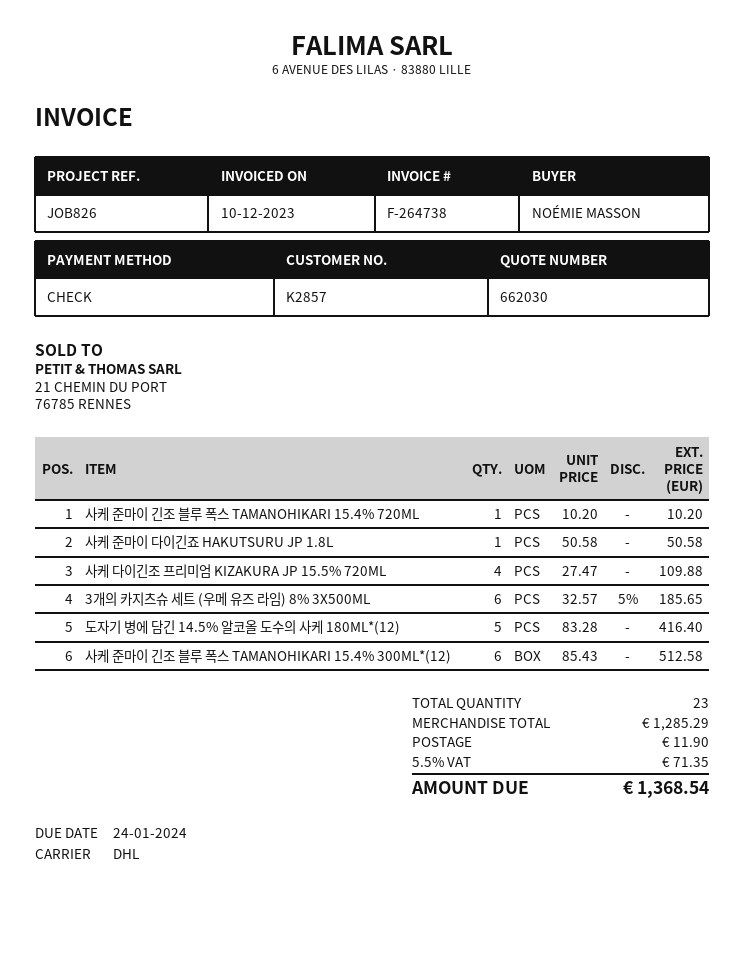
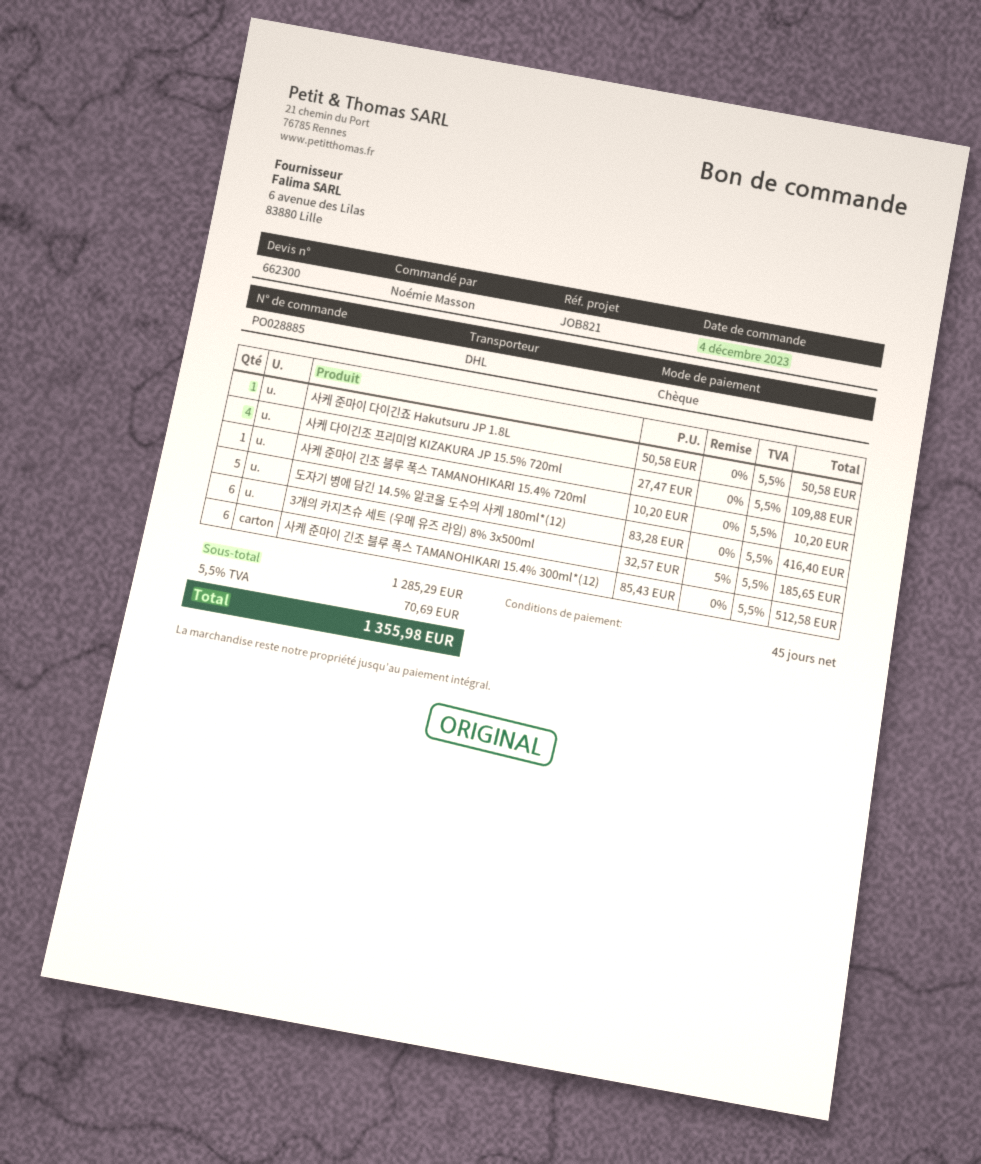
quote number: 662030 -> 662300
reference: JOB826 -> JOB821
shipping: 11.90 -> none
tax: 5.5% = 71.35 -> 5.5% = 70.69
total: 1368.54 -> 1355.98

